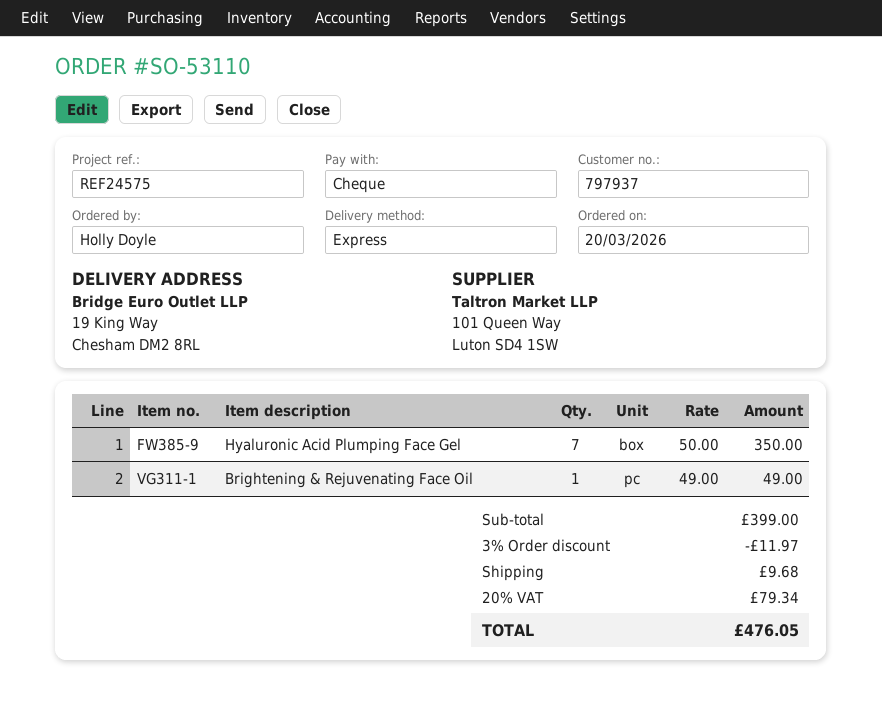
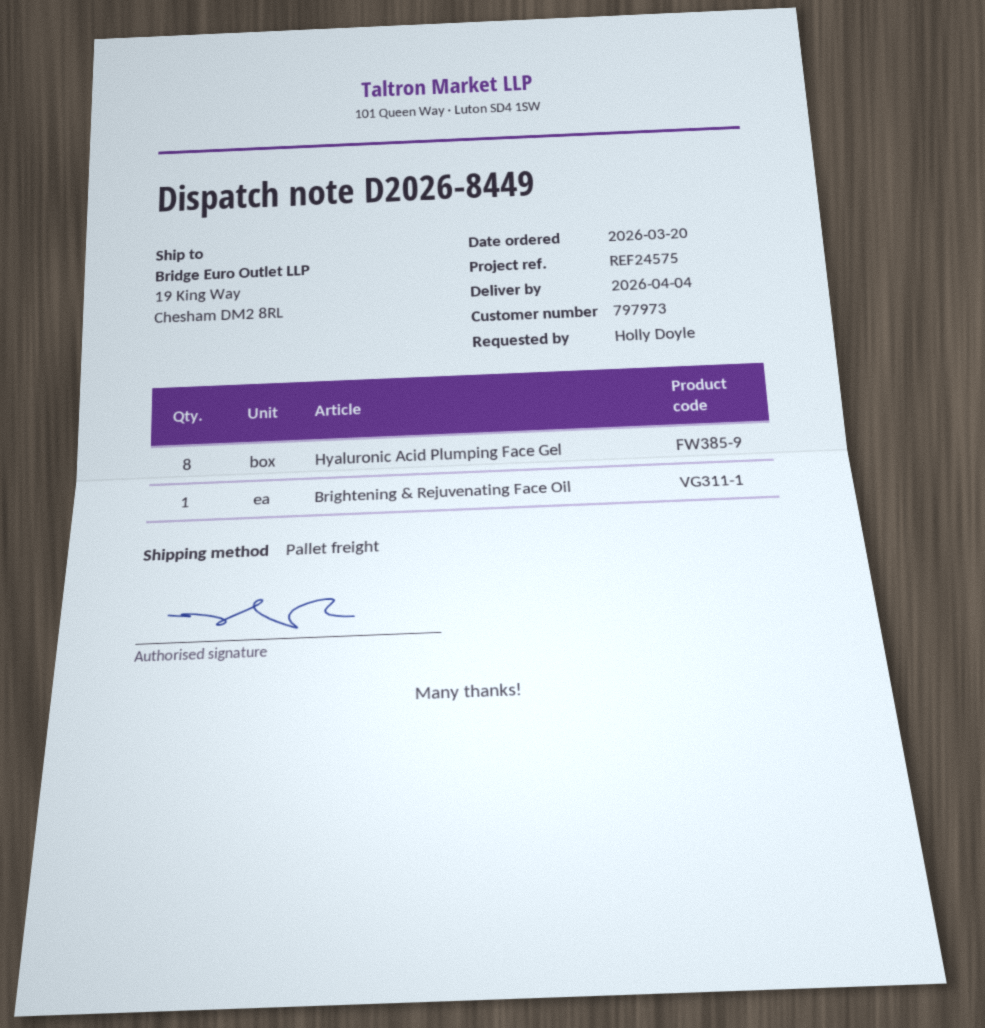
customer number: 797937 -> 797973
shipping method: express -> pallet freight
Hyaluronic Acid Plumping Face Gel: 7 -> 8

